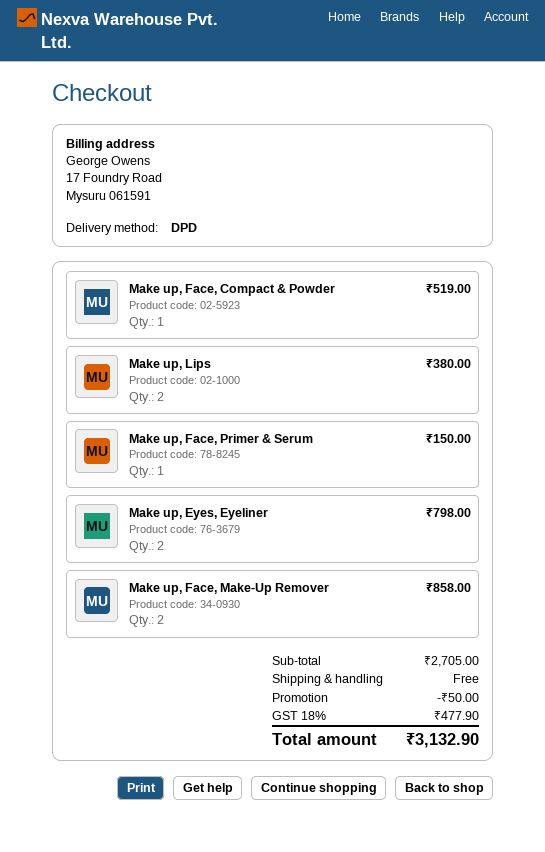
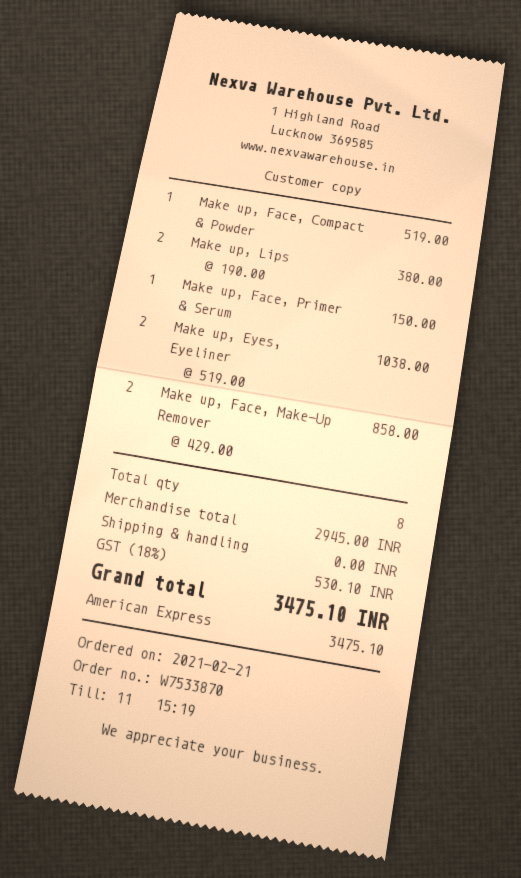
Make up, Eyes, Eyeliner: 2 for 798.00 -> 2 for 1038.00
subtotal: 2705.00 -> 2945.00
discount: 50.00 -> none
tax: 18% = 477.90 -> 18% = 530.10
total: 3132.90 -> 3475.10

